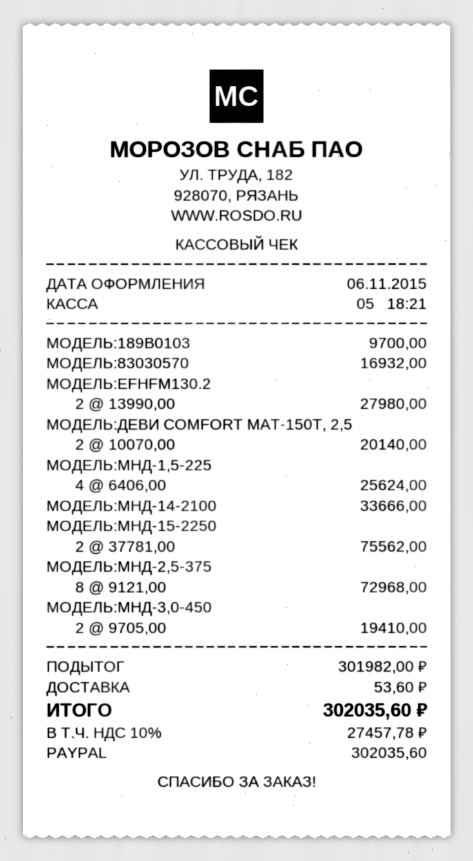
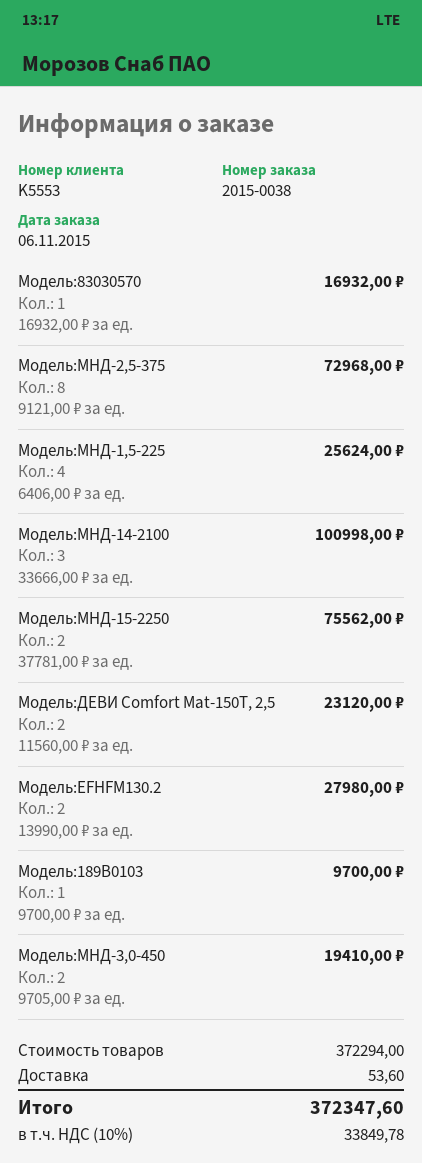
МОДЕЛЬ:ДЕВИ COMFORT MAT-150T, 2,5: 2 x 10070.00 = 20140.00 -> 2 x 11560.00 = 23120.00
МОДЕЛЬ:МНД-14-2100: 1 x 33666.00 = 33666.00 -> 3 x 33666.00 = 100998.00
subtotal: 301982.00 -> 372294.00
tax: 10% = 27457.78 -> 10% = 33849.78
total: 302035.60 -> 372347.60

